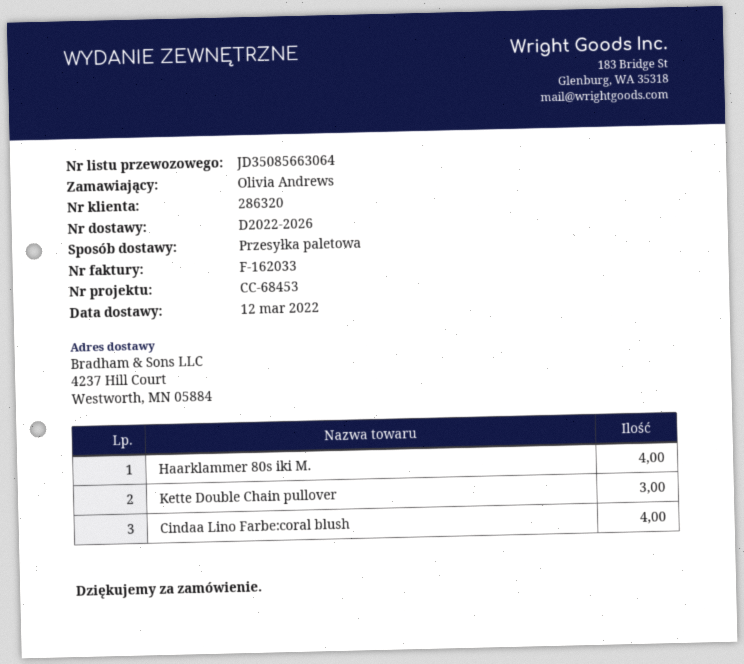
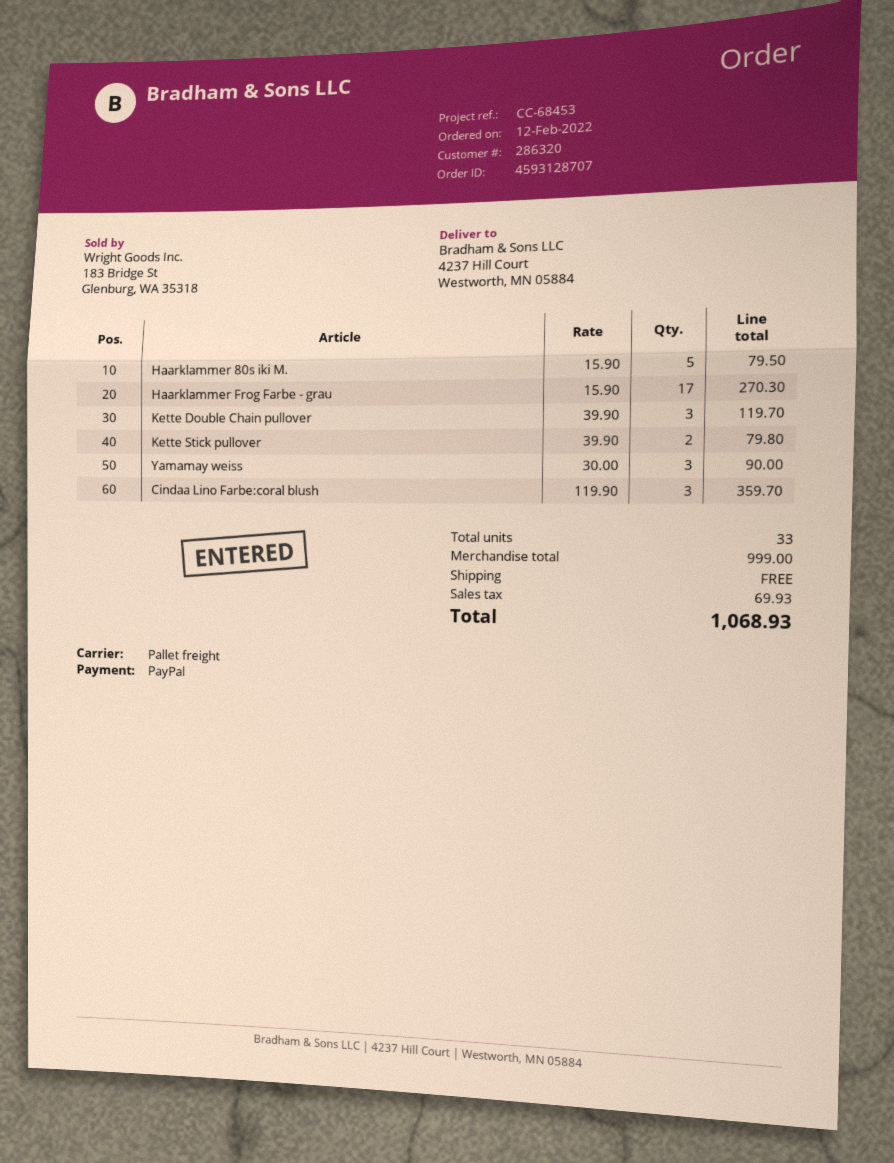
Haarklammer 80s iki M.: 4 -> 5
Cindaa Lino Farbe:coral blush: 4 -> 3
Haarklammer Frog Farbe - grau: none -> 17
Kette Stick pullover: none -> 2
Yamamay weiss: none -> 3

